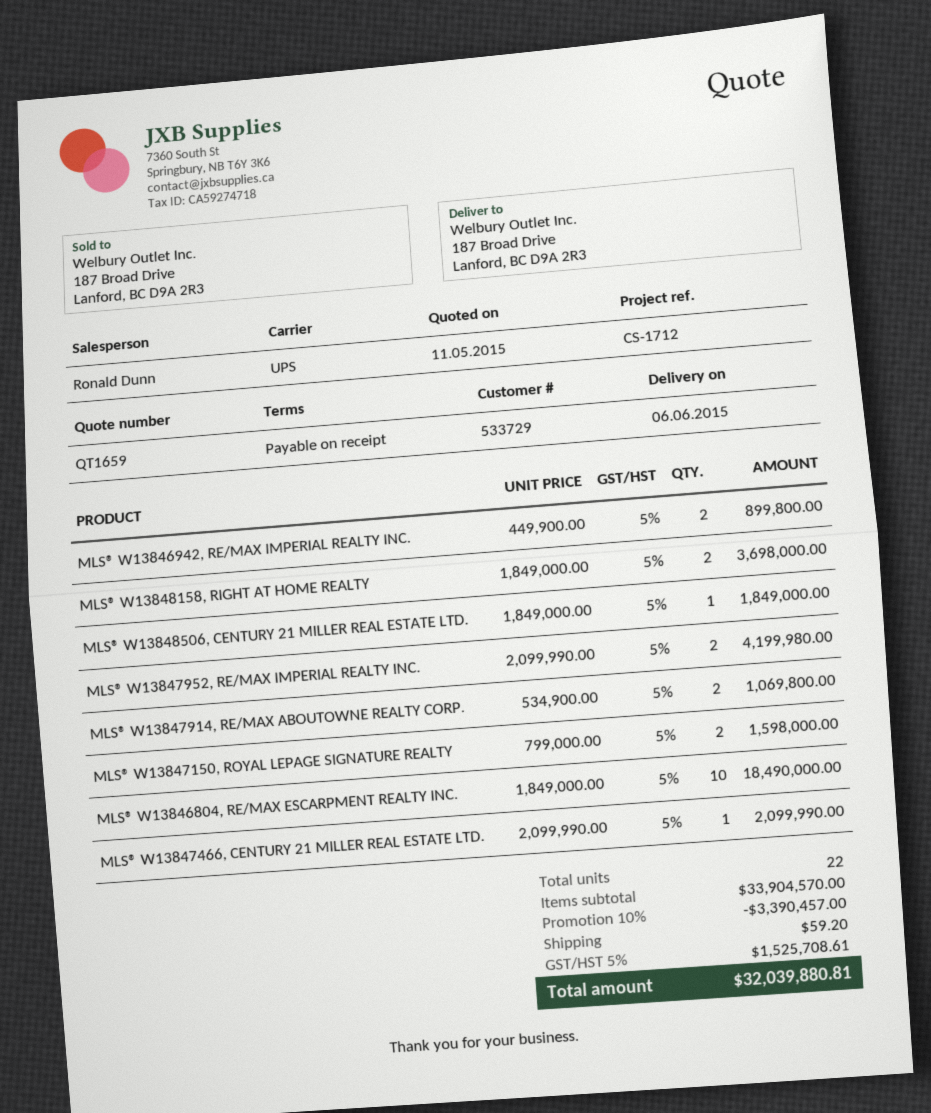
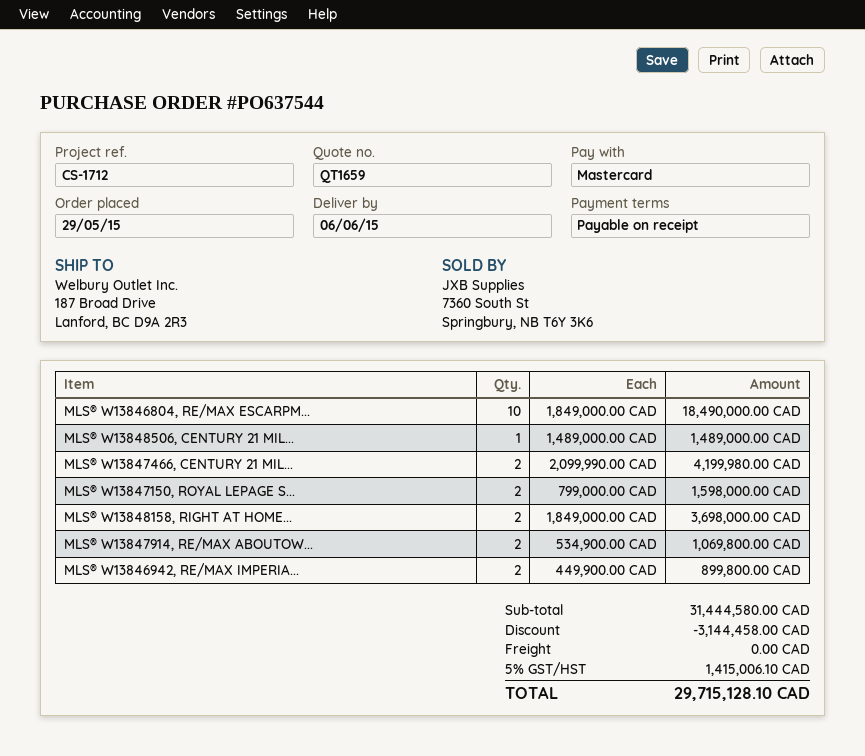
MLS® W13848506, CENTURY 21 MILLER REAL ESTATE LTD.: 1 x 1849000.00 = 1849000.00 -> 1 x 1489000.00 = 1489000.00
MLS® W13847952, RE/MAX IMPERIAL REALTY INC.: 2 x 2099990.00 = 4199980.00 -> none
MLS® W13847466, CENTURY 21 MILLER REAL ESTATE LTD.: 1 x 2099990.00 = 2099990.00 -> 2 x 2099990.00 = 4199980.00
subtotal: 33904570.00 -> 31444580.00
discount: 3390457.00 -> 3144458.00
shipping: 59.20 -> 0.00
tax: 5% = 1525708.61 -> 5% = 1415006.10
total: 32039880.81 -> 29715128.10

